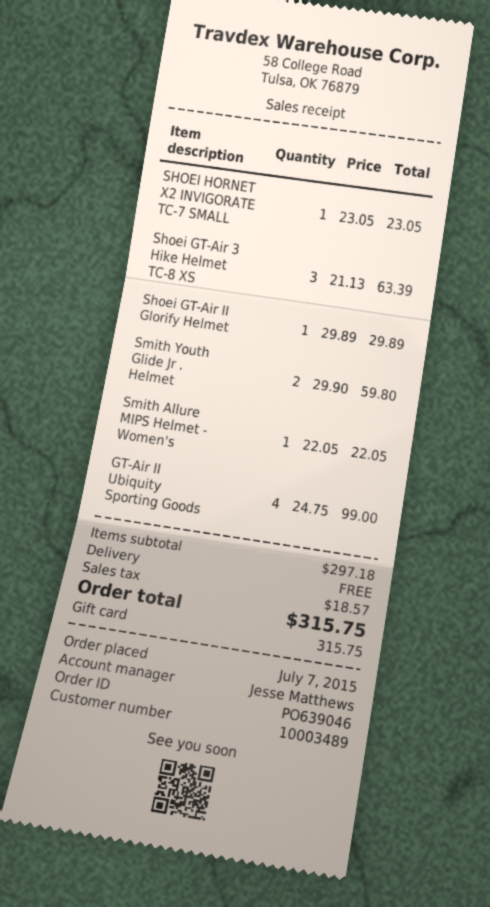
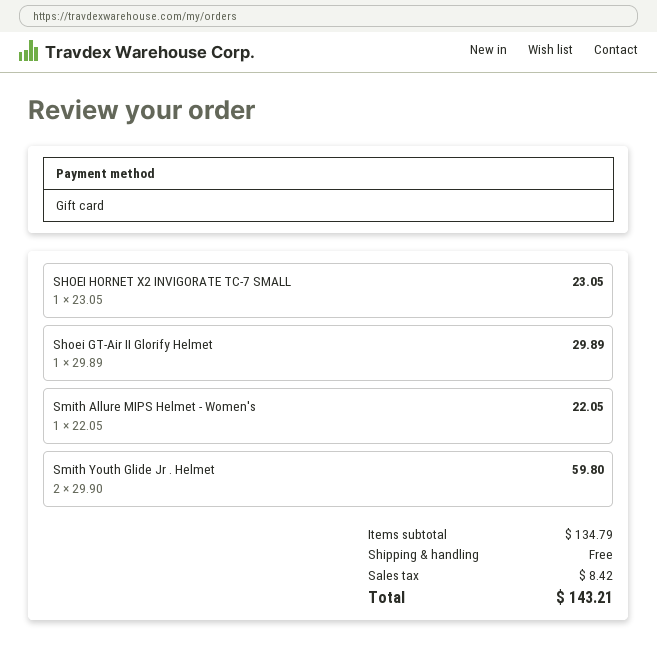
Shoei GT-Air 3 Hike Helmet TC-8 XS: 3 x 21.13 = 63.39 -> none
GT-Air II Ubiquity Sporting Goods: 4 x 24.75 = 99.00 -> none
subtotal: 297.18 -> 134.79
tax: 18.57 -> 8.42
total: 315.75 -> 143.21

